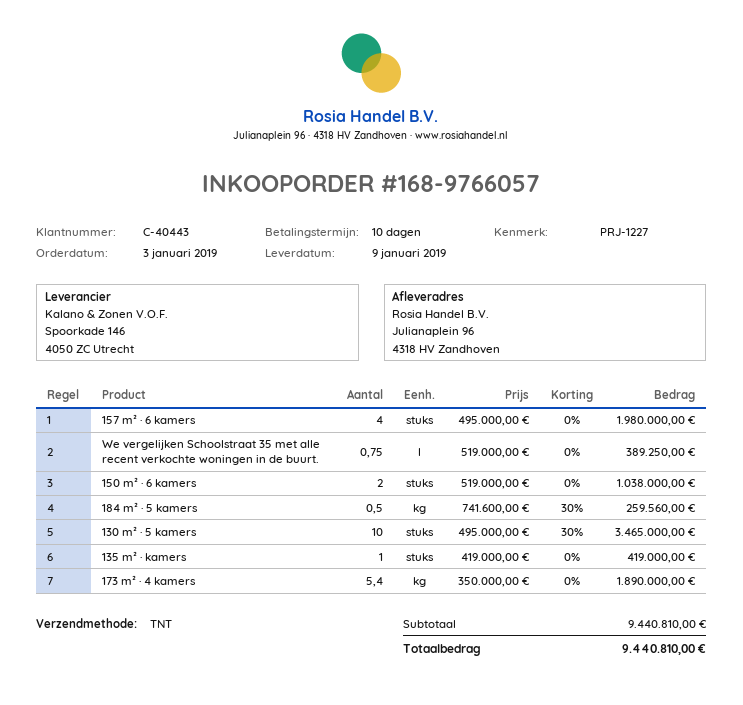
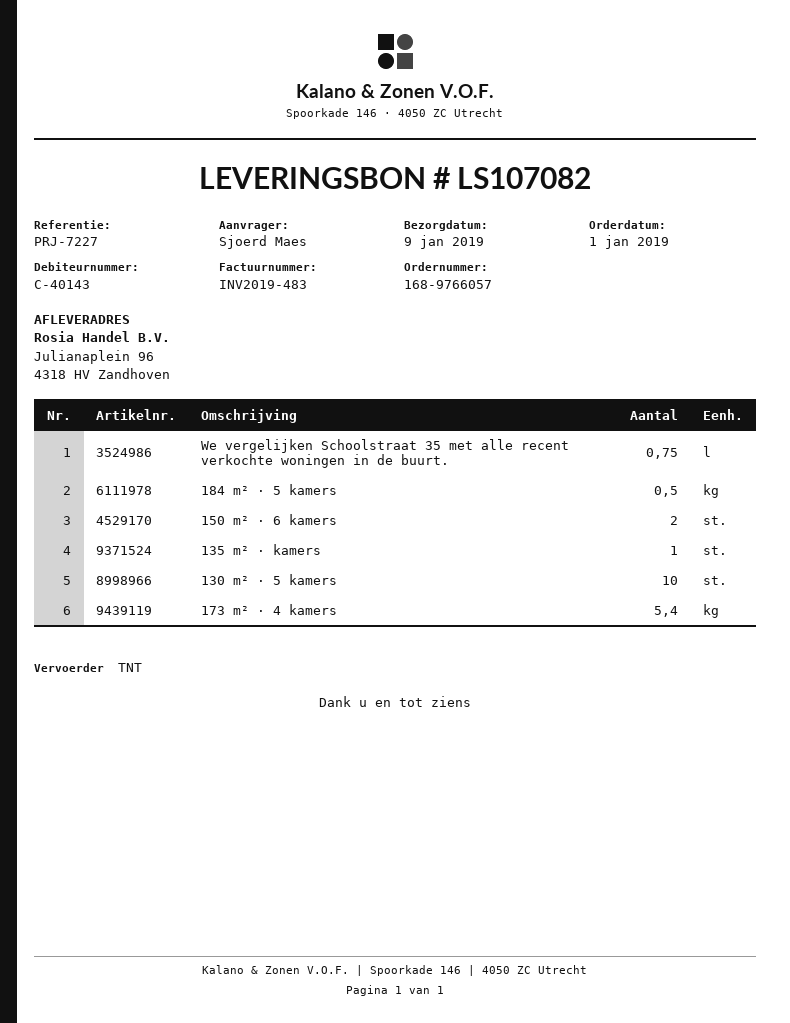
order date: 2019-01-03 -> 2019-01-01
customer number: C-40443 -> C-40143
reference: PRJ-1227 -> PRJ-7227
157 m² · 6 kamers: 4 -> none

